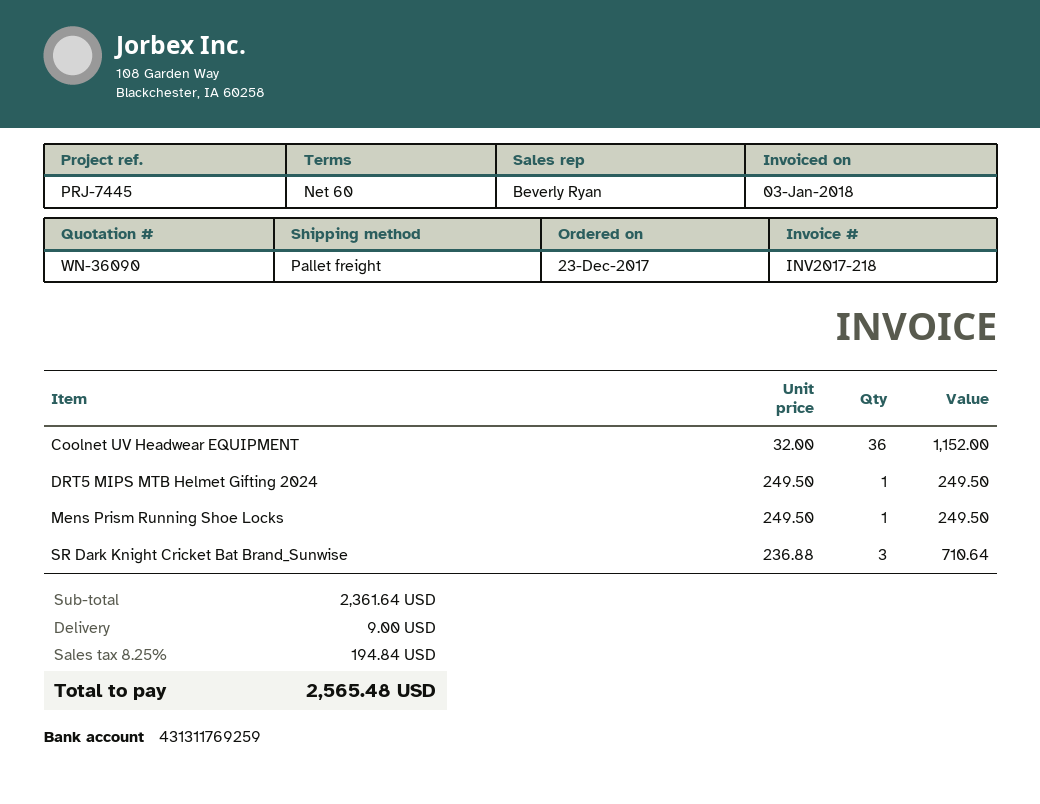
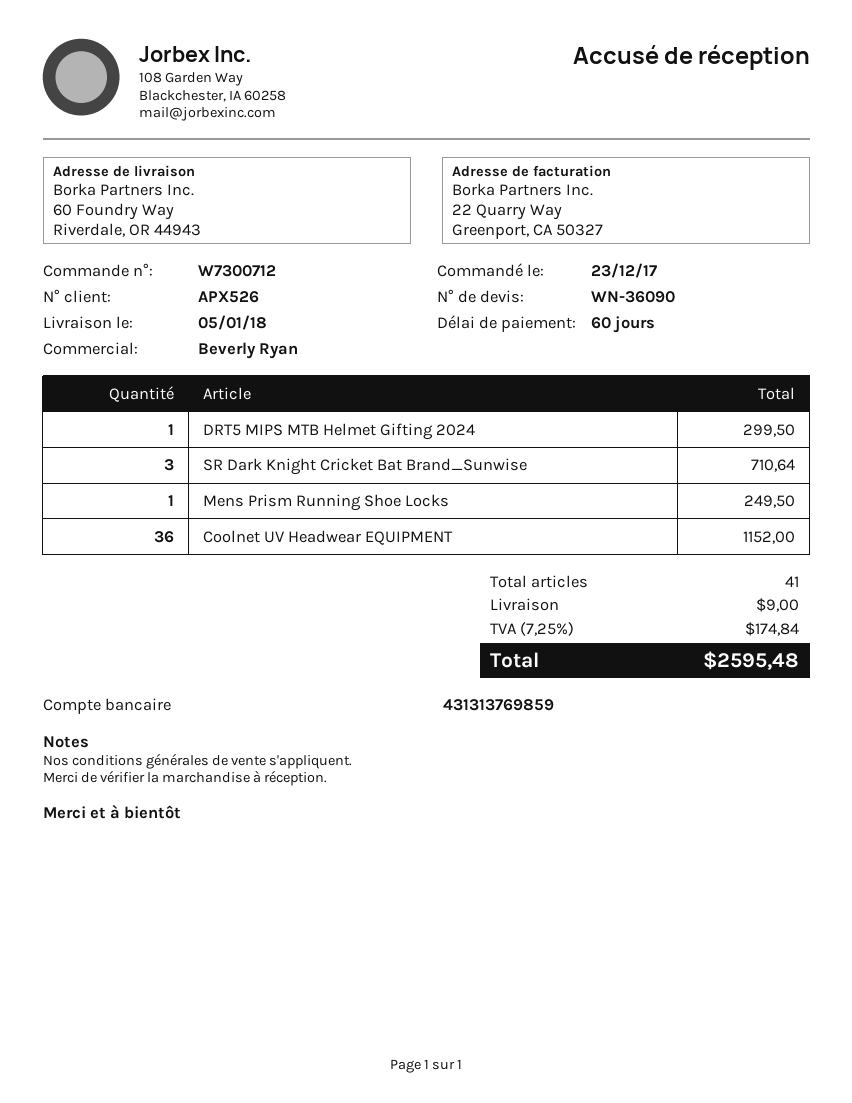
bank account: 431311769259 -> 431313769859
DRT5 MIPS MTB Helmet Gifting 2024: 1 for 249.50 -> 1 for 299.50
tax: 8.25% = 194.84 -> 7.25% = 174.84
total: 2565.48 -> 2595.48

